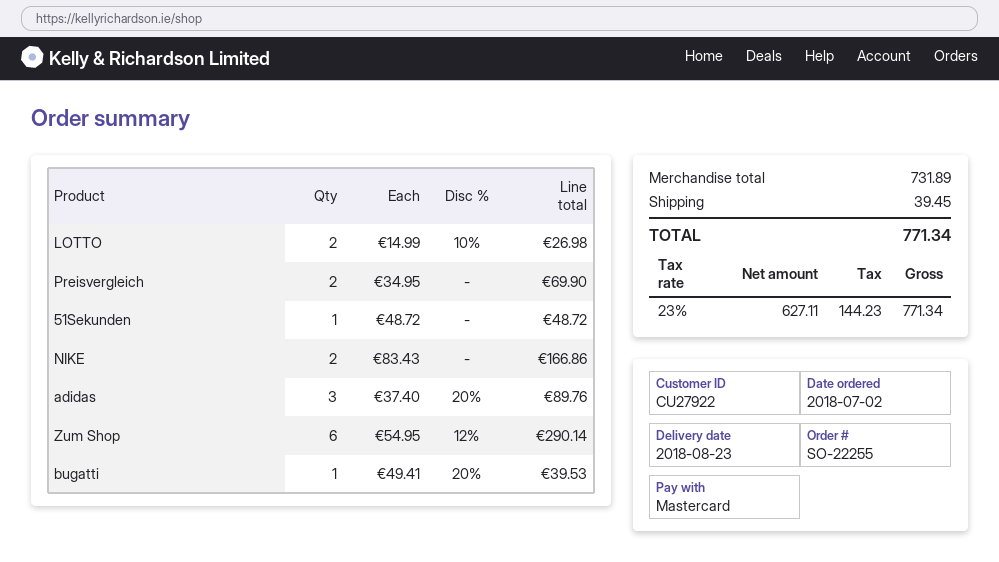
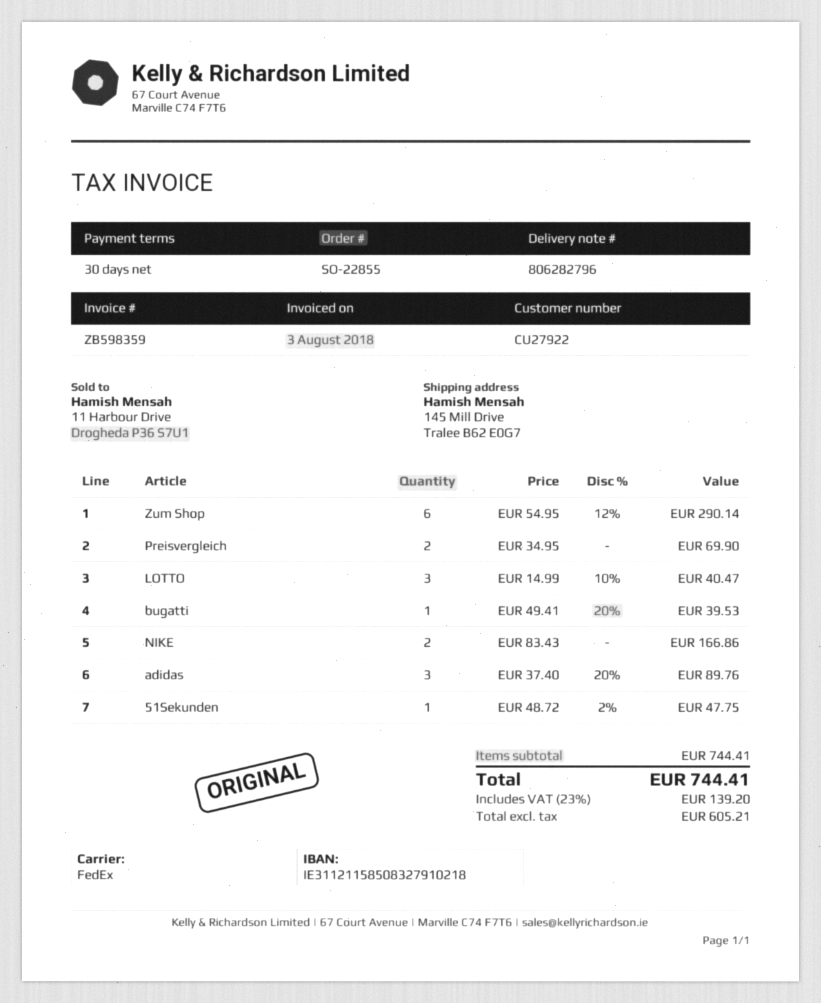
order number: SO-22255 -> SO-22855
LOTTO: 2 x 14.99 - 10% = 26.98 -> 3 x 14.99 - 10% = 40.47
51Sekunden: 1 x 48.72 = 48.72 -> 1 x 48.72 - 2% = 47.75
subtotal: 731.89 -> 744.41
shipping: 39.45 -> none
net: 627.11 -> 605.21
tax: 23% = 144.23 -> 23% = 139.20
total: 771.34 -> 744.41

